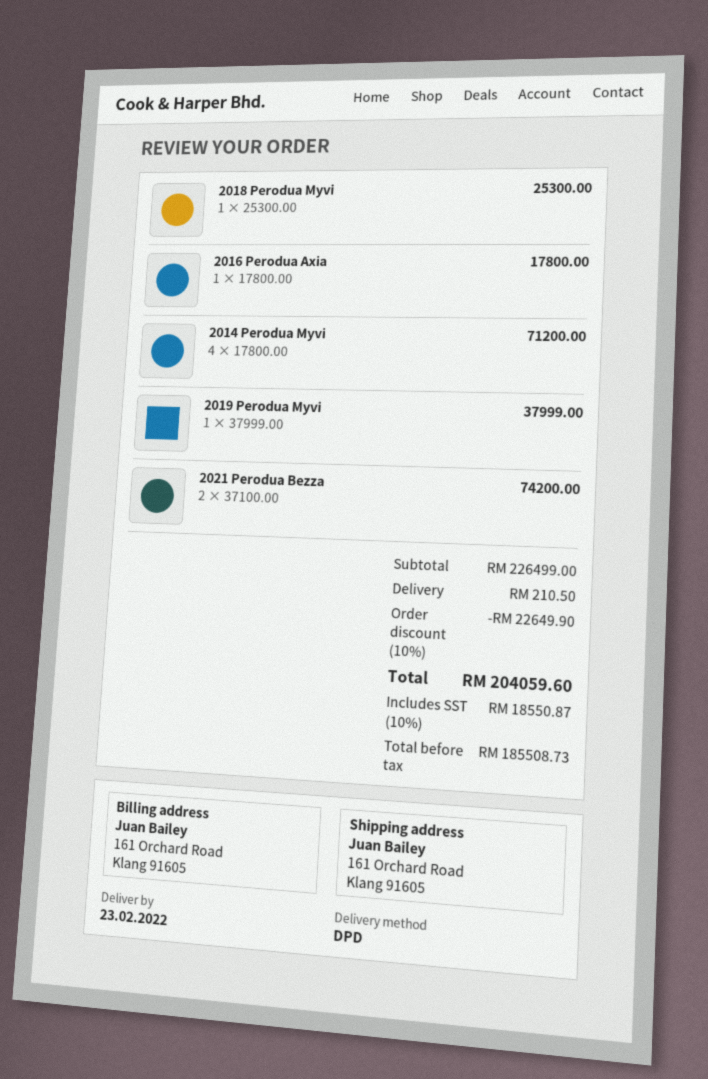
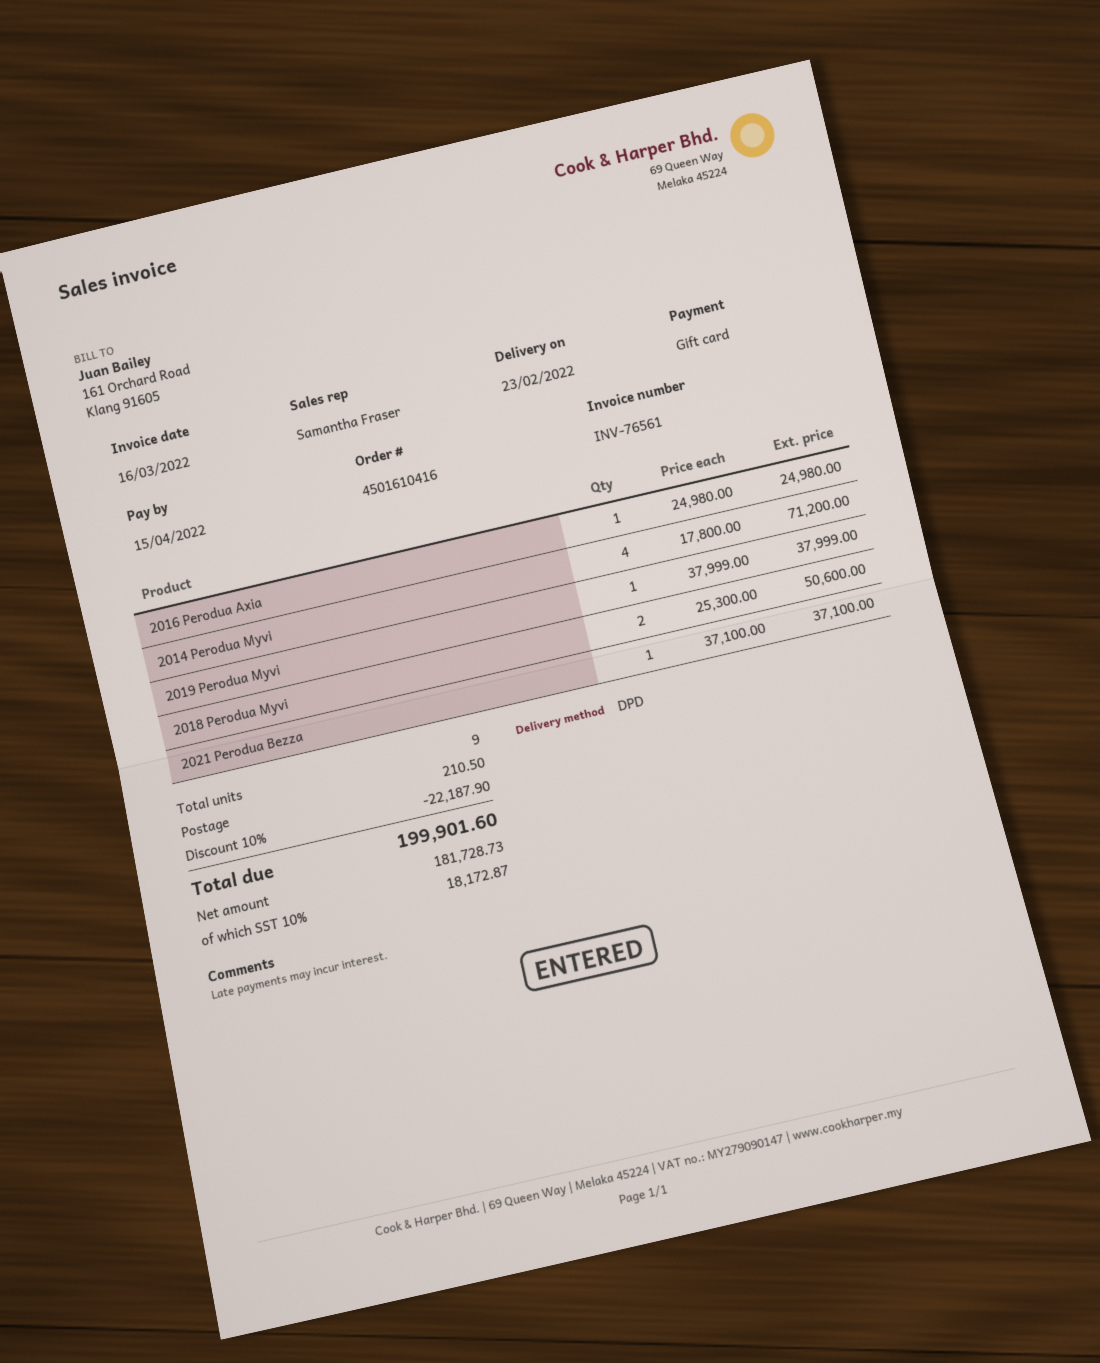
2018 Perodua Myvi: 1 x 25300.00 = 25300.00 -> 2 x 25300.00 = 50600.00
2016 Perodua Axia: 1 x 17800.00 = 17800.00 -> 1 x 24980.00 = 24980.00
2021 Perodua Bezza: 2 x 37100.00 = 74200.00 -> 1 x 37100.00 = 37100.00
discount: 10% = 22649.90 -> 10% = 22187.90
net: 185508.73 -> 181728.73
tax: 10% = 18550.87 -> 10% = 18172.87
total: 204059.60 -> 199901.60

